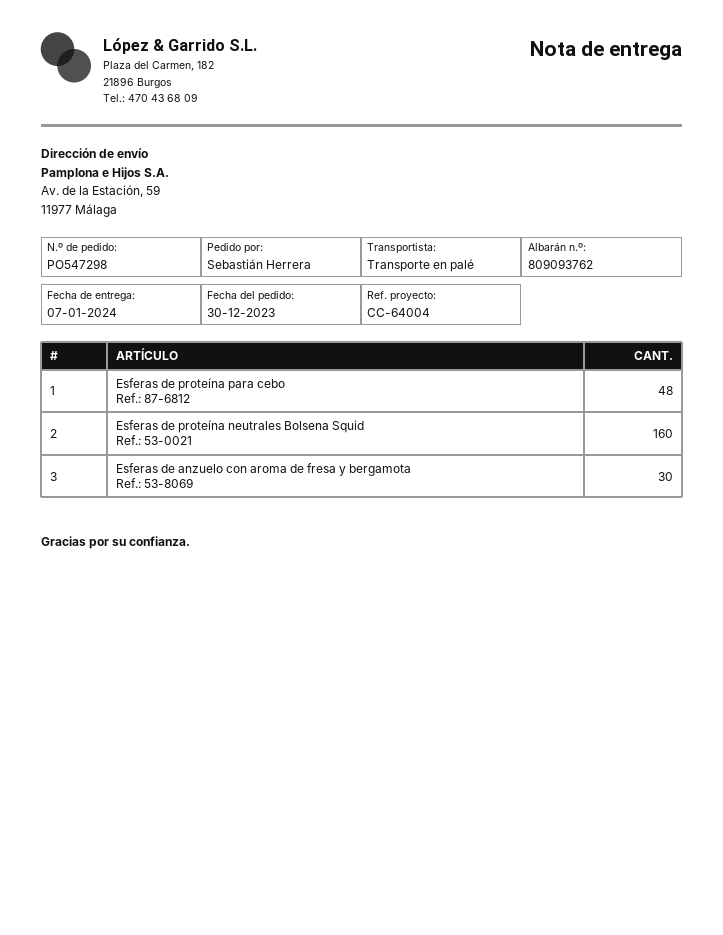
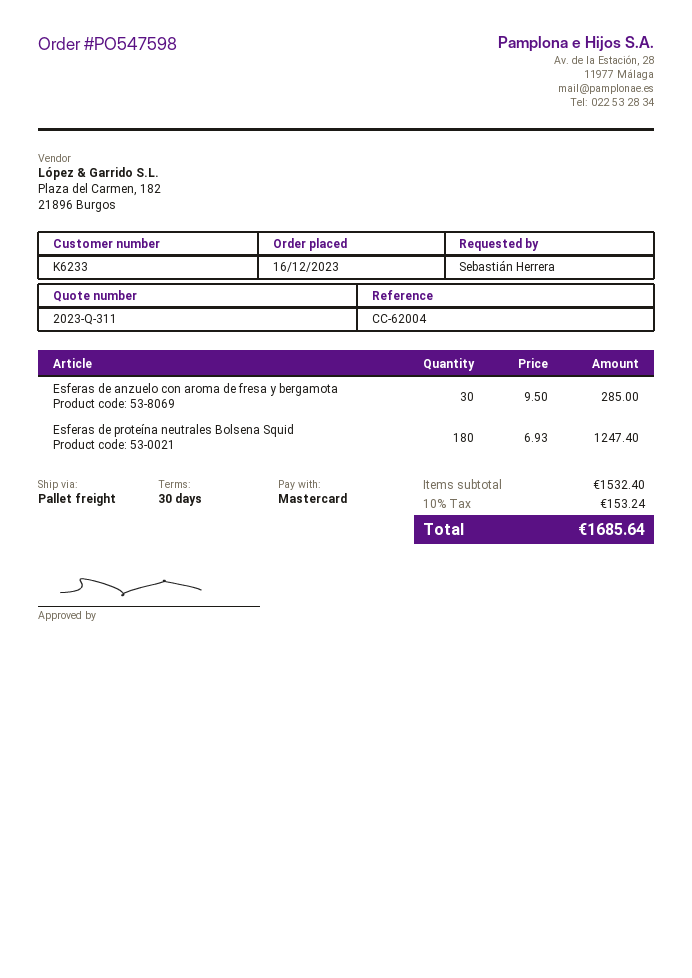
order number: PO547298 -> PO547598
order date: 2023-12-30 -> 2023-12-16
reference: CC-64004 -> CC-62004
Esferas de proteína para cebo: 48 -> none
Esferas de proteína neutrales Bolsena Squid: 160 -> 180

